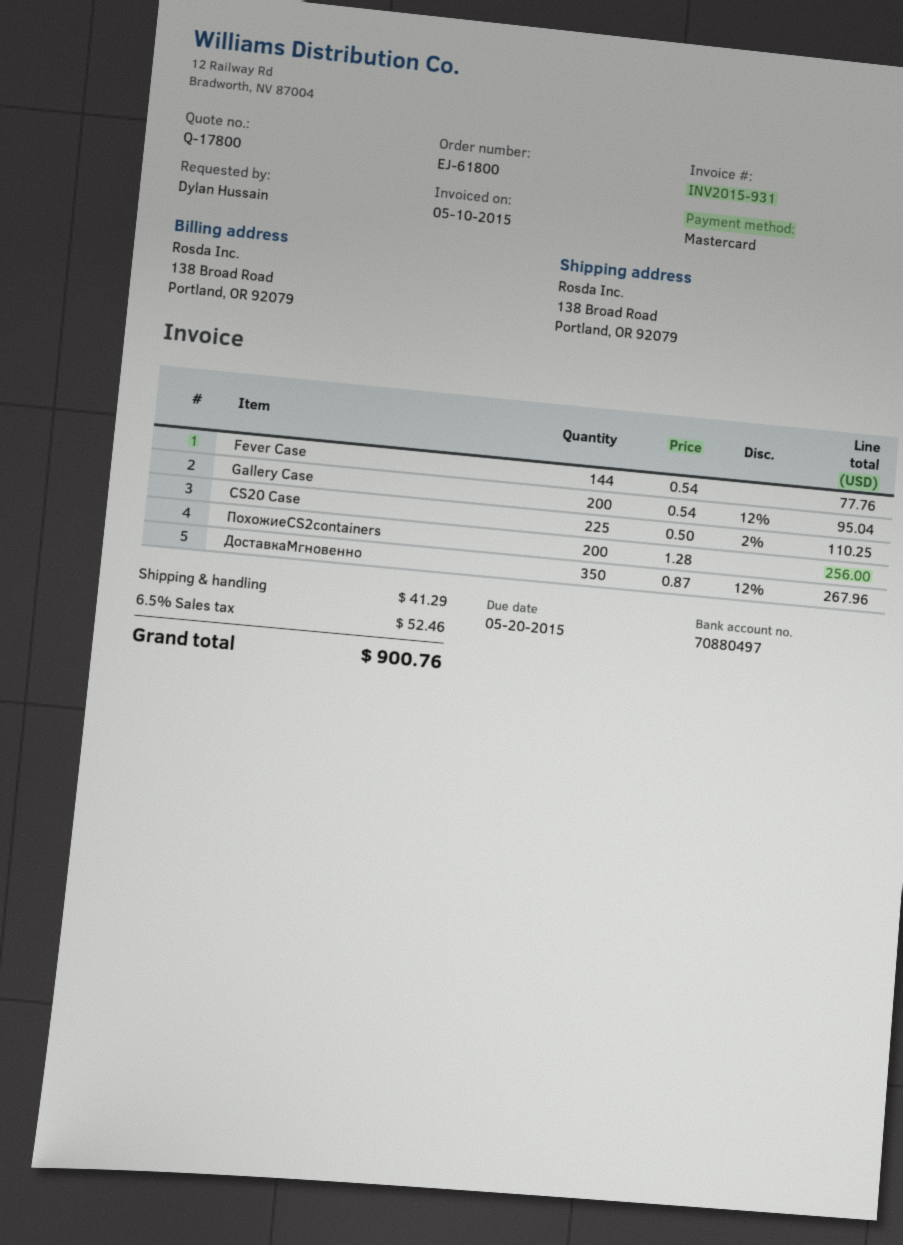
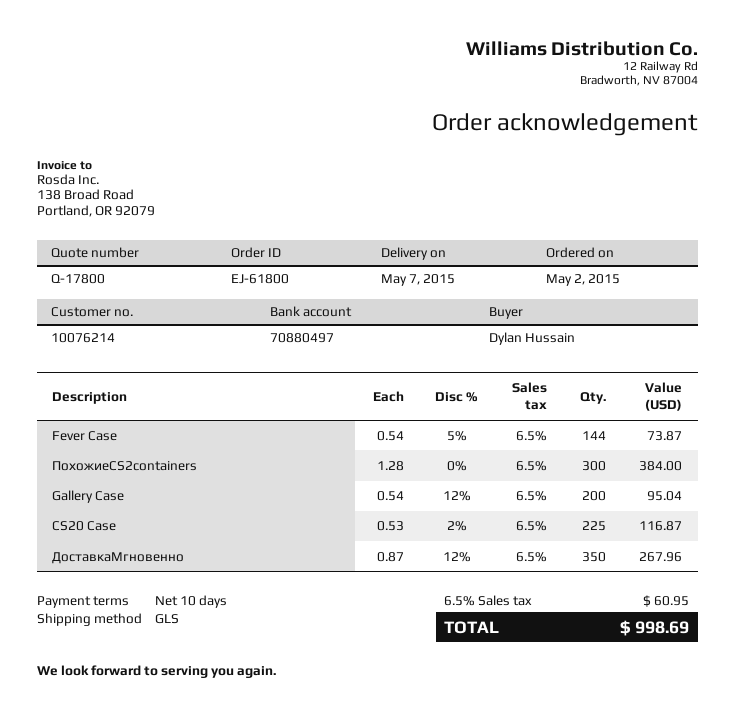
Fever Case: 144 x 0.54 = 77.76 -> 144 x 0.54 - 5% = 73.87
CS20 Case: 225 x 0.50 - 2% = 110.25 -> 225 x 0.53 - 2% = 116.87
ПохожиеCS2containers: 200 x 1.28 = 256.00 -> 300 x 1.28 = 384.00
shipping: 41.29 -> none
tax: 6.5% = 52.46 -> 6.5% = 60.95
total: 900.76 -> 998.69

